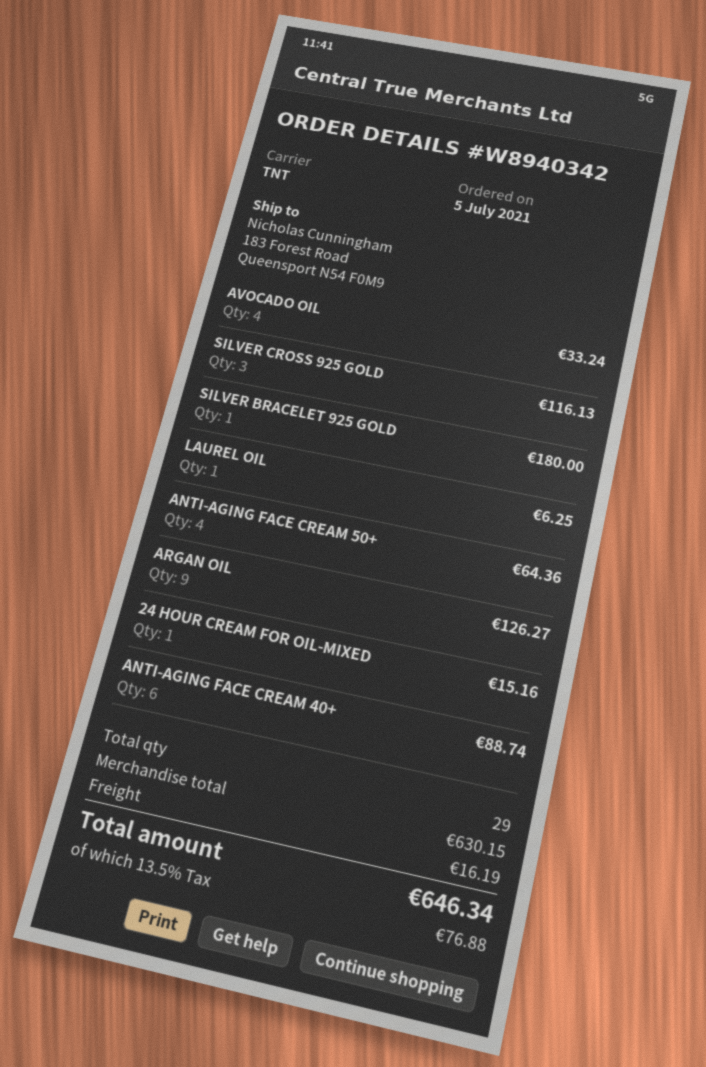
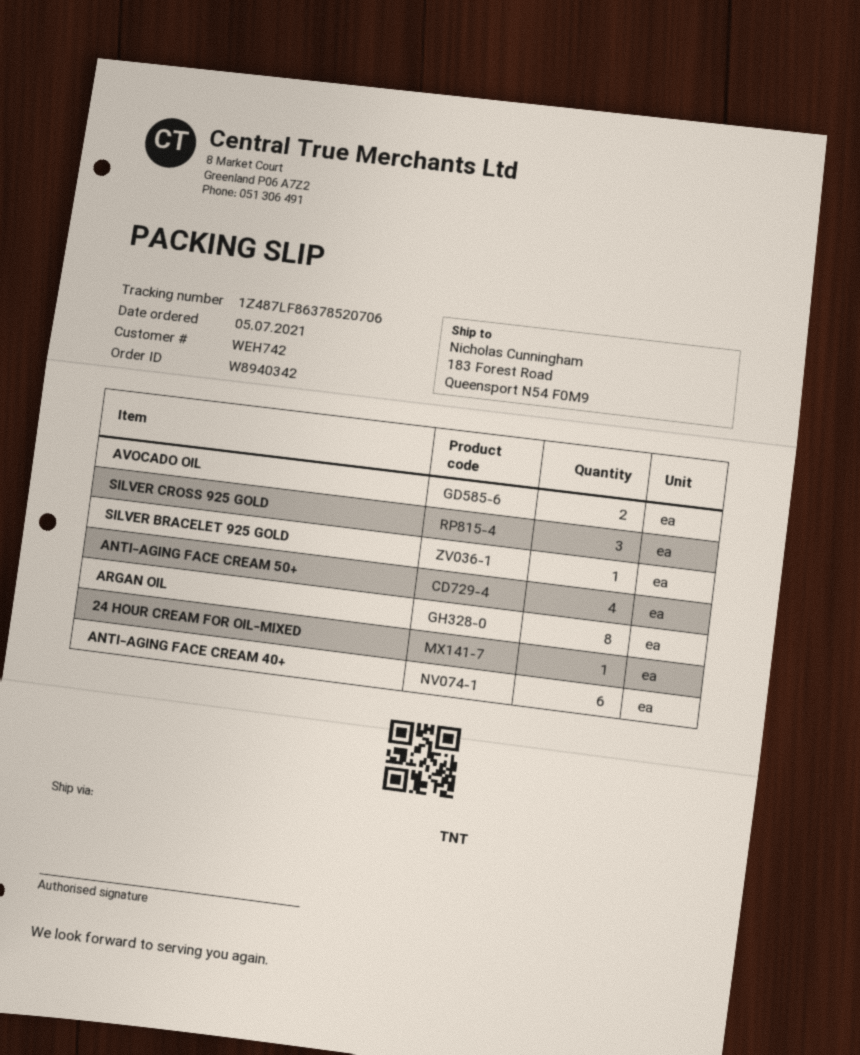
AVOCADO OIL: 4 -> 2
LAUREL OIL: 1 -> none
ARGAN OIL: 9 -> 8

